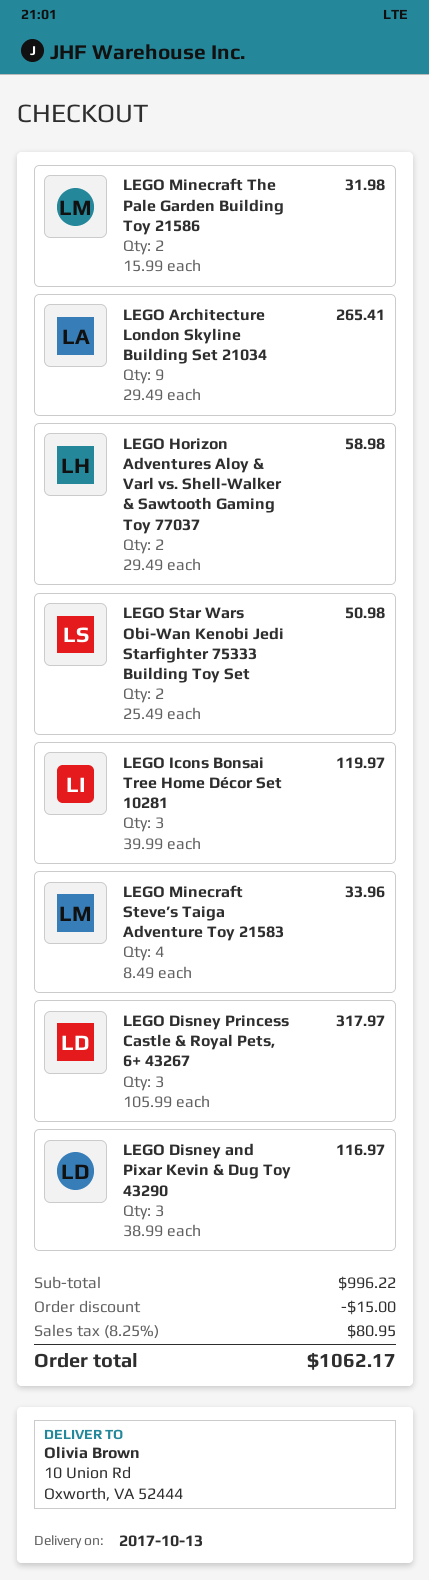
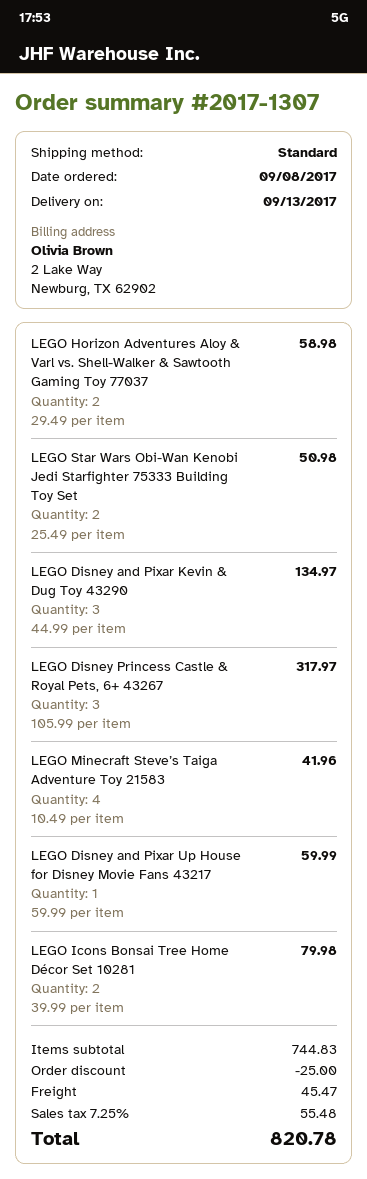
delivery date: 2017-10-13 -> 2017-09-13
LEGO Minecraft The Pale Garden Building Toy 21586: 2 x 15.99 = 31.98 -> none
LEGO Architecture London Skyline Building Set 21034: 9 x 29.49 = 265.41 -> none
LEGO Icons Bonsai Tree Home Décor Set 10281: 3 x 39.99 = 119.97 -> 2 x 39.99 = 79.98
LEGO Minecraft Steve’s Taiga Adventure Toy 21583: 4 x 8.49 = 33.96 -> 4 x 10.49 = 41.96
LEGO Disney and Pixar Kevin & Dug Toy 43290: 3 x 38.99 = 116.97 -> 3 x 44.99 = 134.97
LEGO Disney and Pixar Up House for Disney Movie Fans 43217: none -> 1 x 59.99 = 59.99
subtotal: 996.22 -> 744.83
discount: 15.00 -> 25.00
shipping: none -> 45.47
tax: 8.25% = 80.95 -> 7.25% = 55.48
total: 1062.17 -> 820.78

